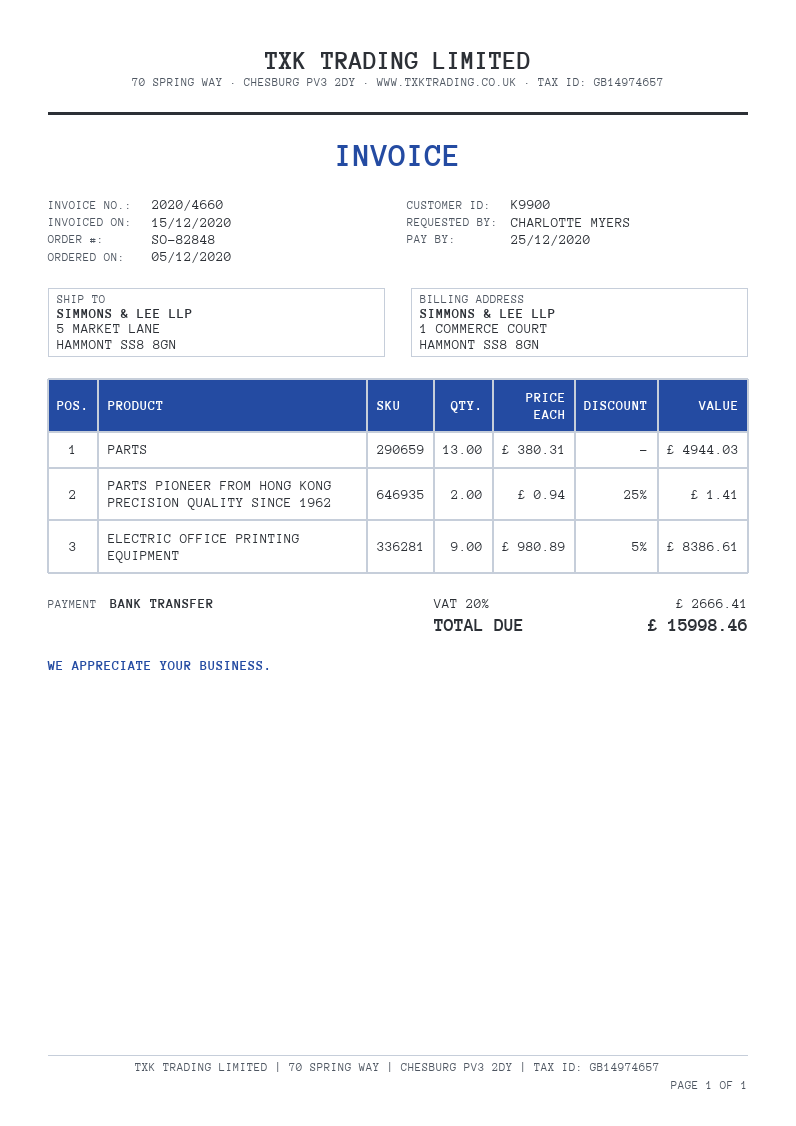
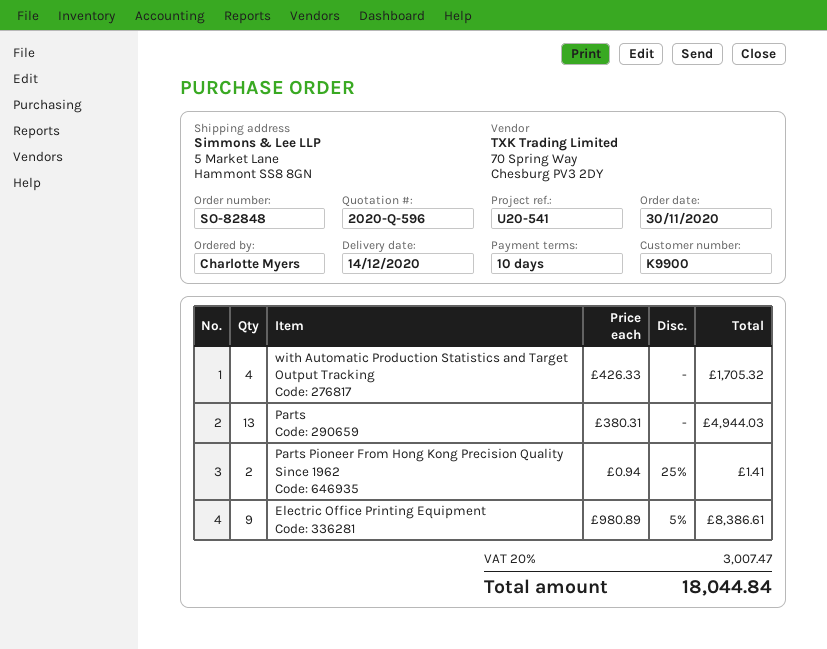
order date: 2020-12-05 -> 2020-11-30
with Automatic Production Statistics and Target Output Tracking: none -> 4 x 426.33 = 1705.32
tax: 20% = 2666.41 -> 20% = 3007.47
total: 15998.46 -> 18044.84

